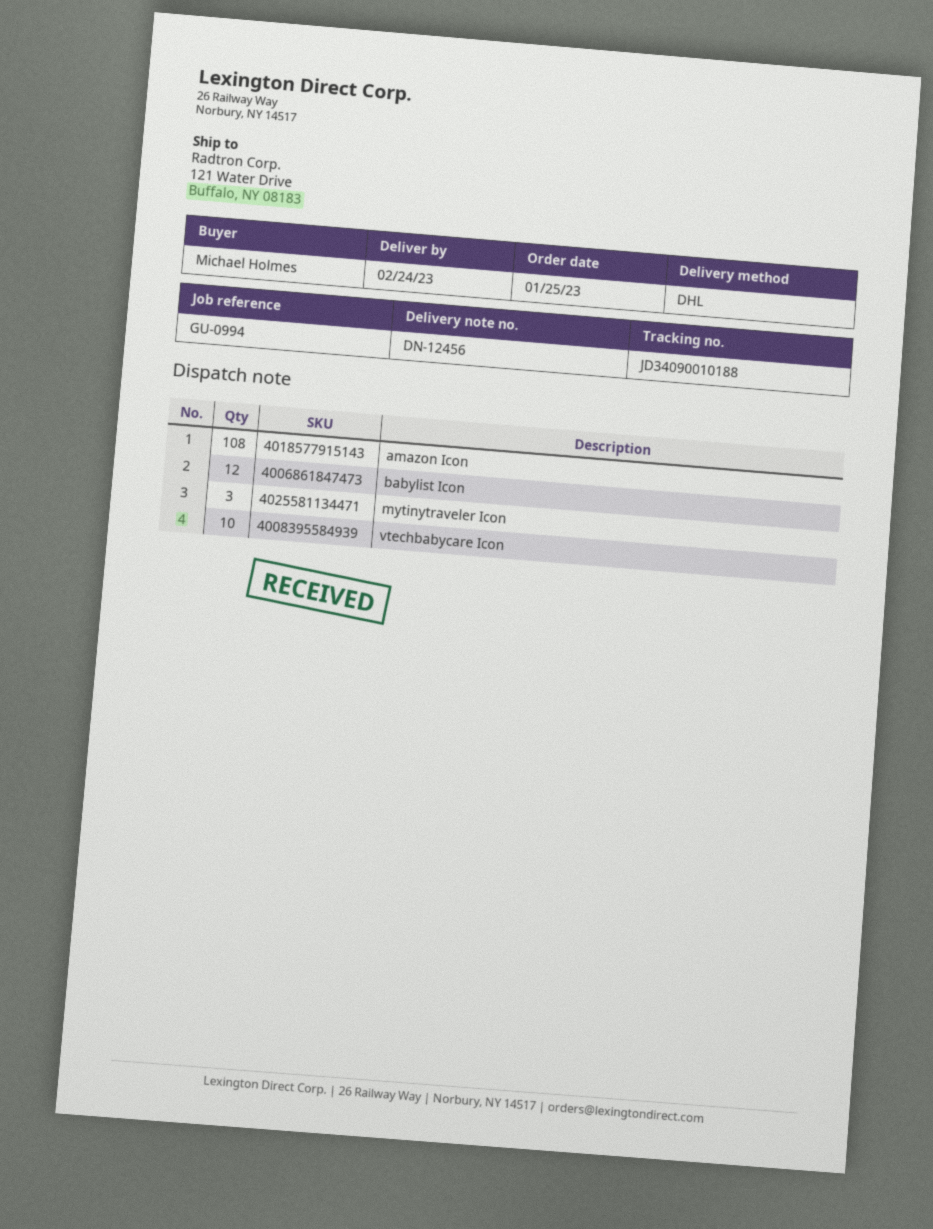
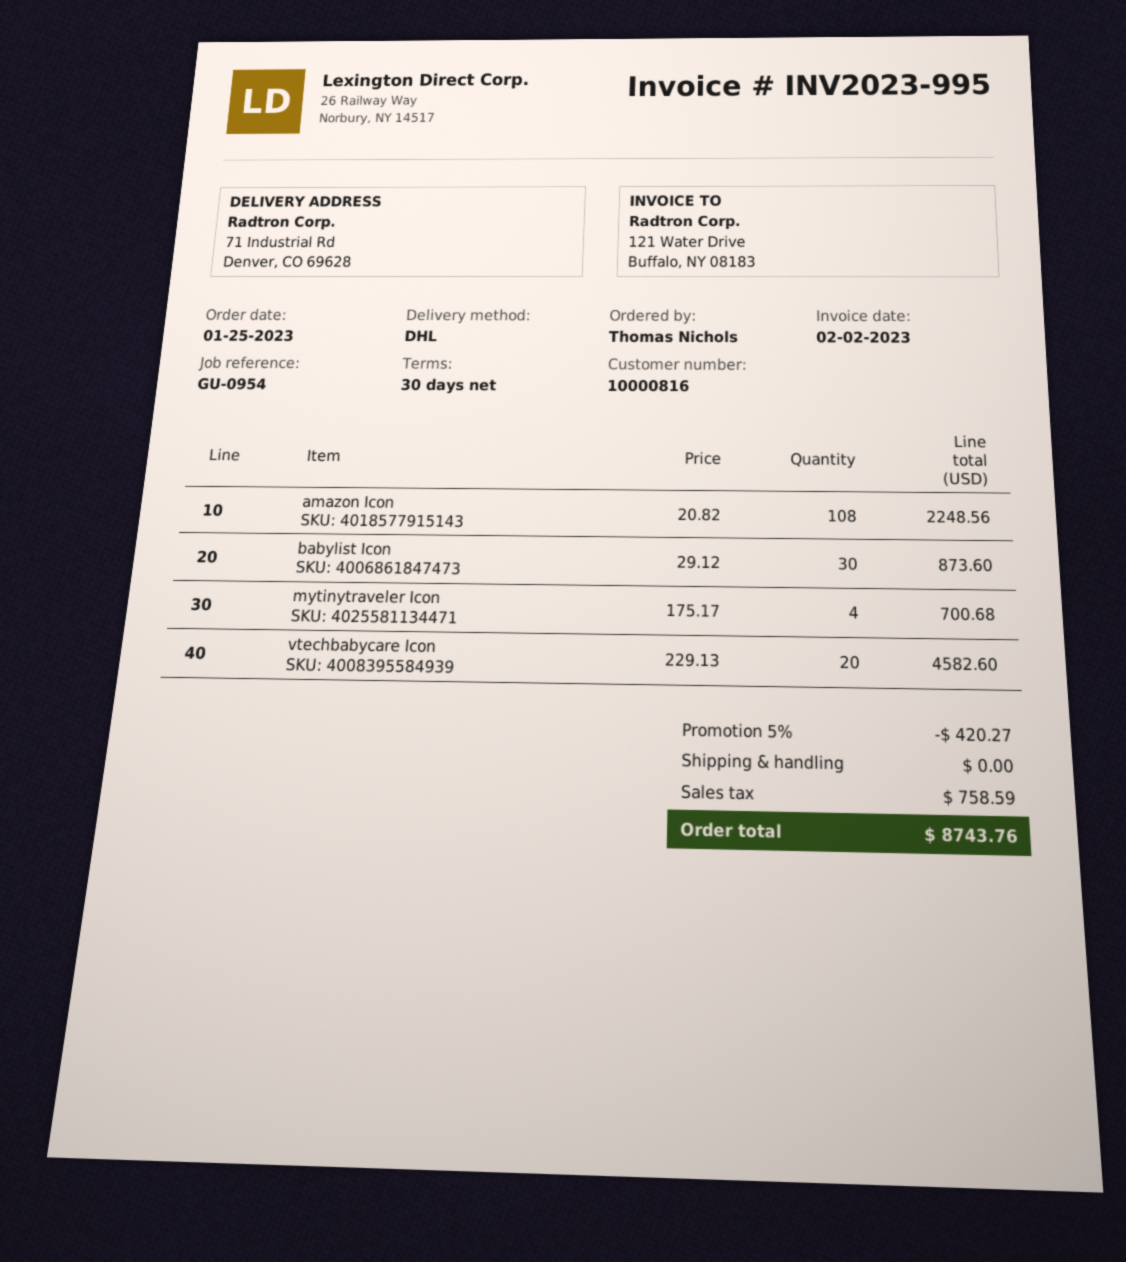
reference: GU-0994 -> GU-0954
ordered by: Michael Holmes -> Thomas Nichols
ship to: 121 Water Drive, Buffalo, NY 08183 -> 71 Industrial Rd, Denver, CO 69628
babylist Icon: 12 -> 30
mytinytraveler Icon: 3 -> 4
vtechbabycare Icon: 10 -> 20

